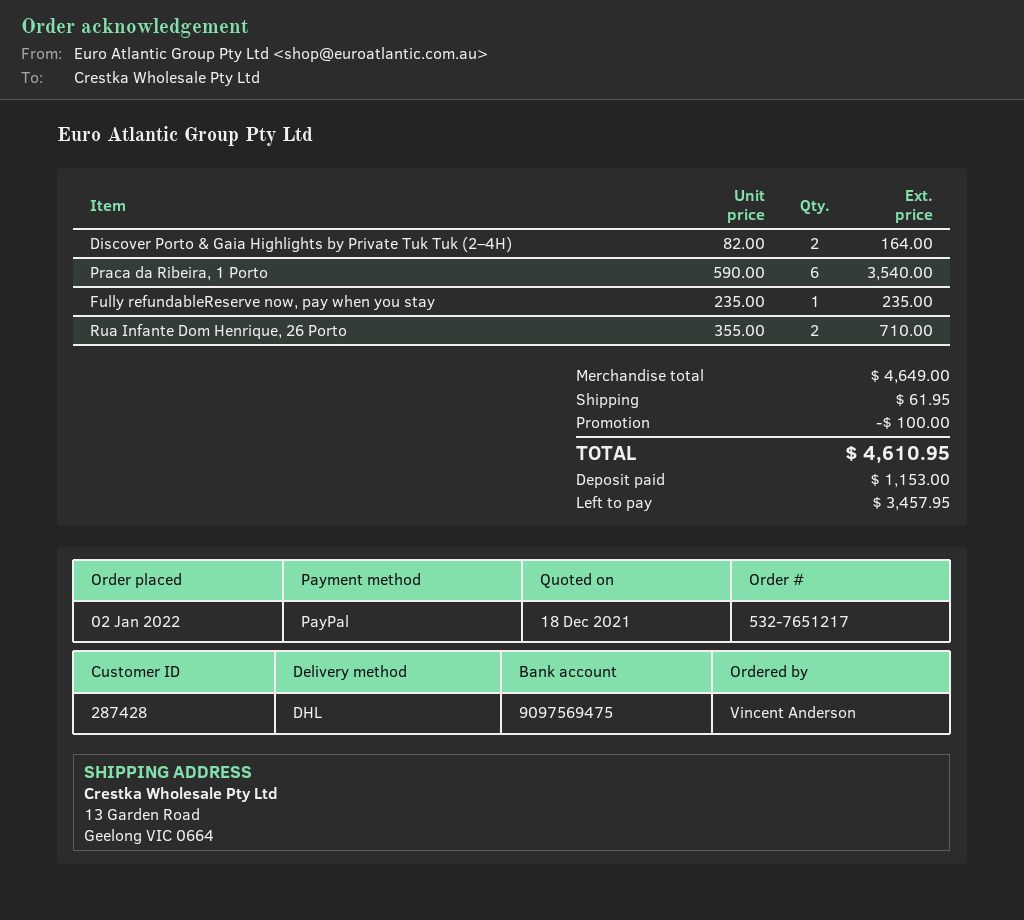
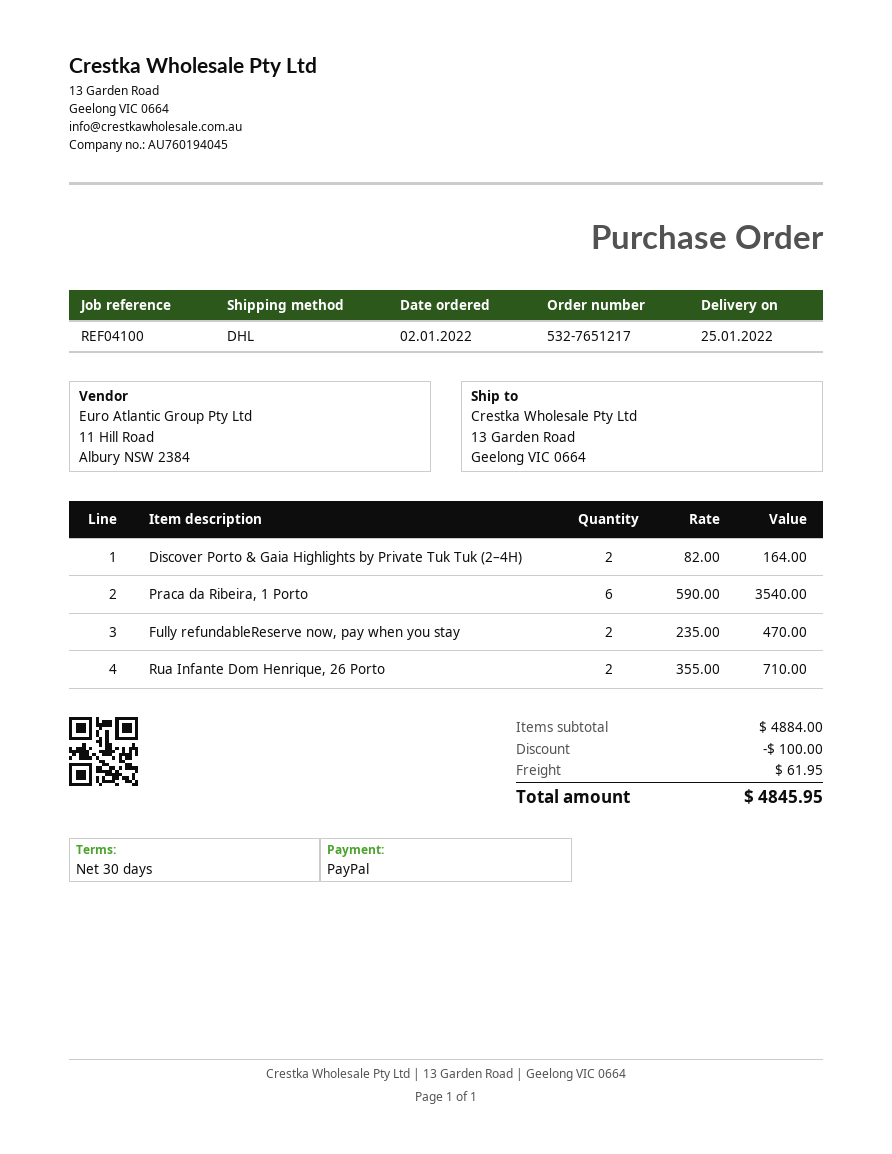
Fully refundableReserve now, pay when you stay: 1 x 235.00 = 235.00 -> 2 x 235.00 = 470.00
subtotal: 4649.00 -> 4884.00
total: 4610.95 -> 4845.95

